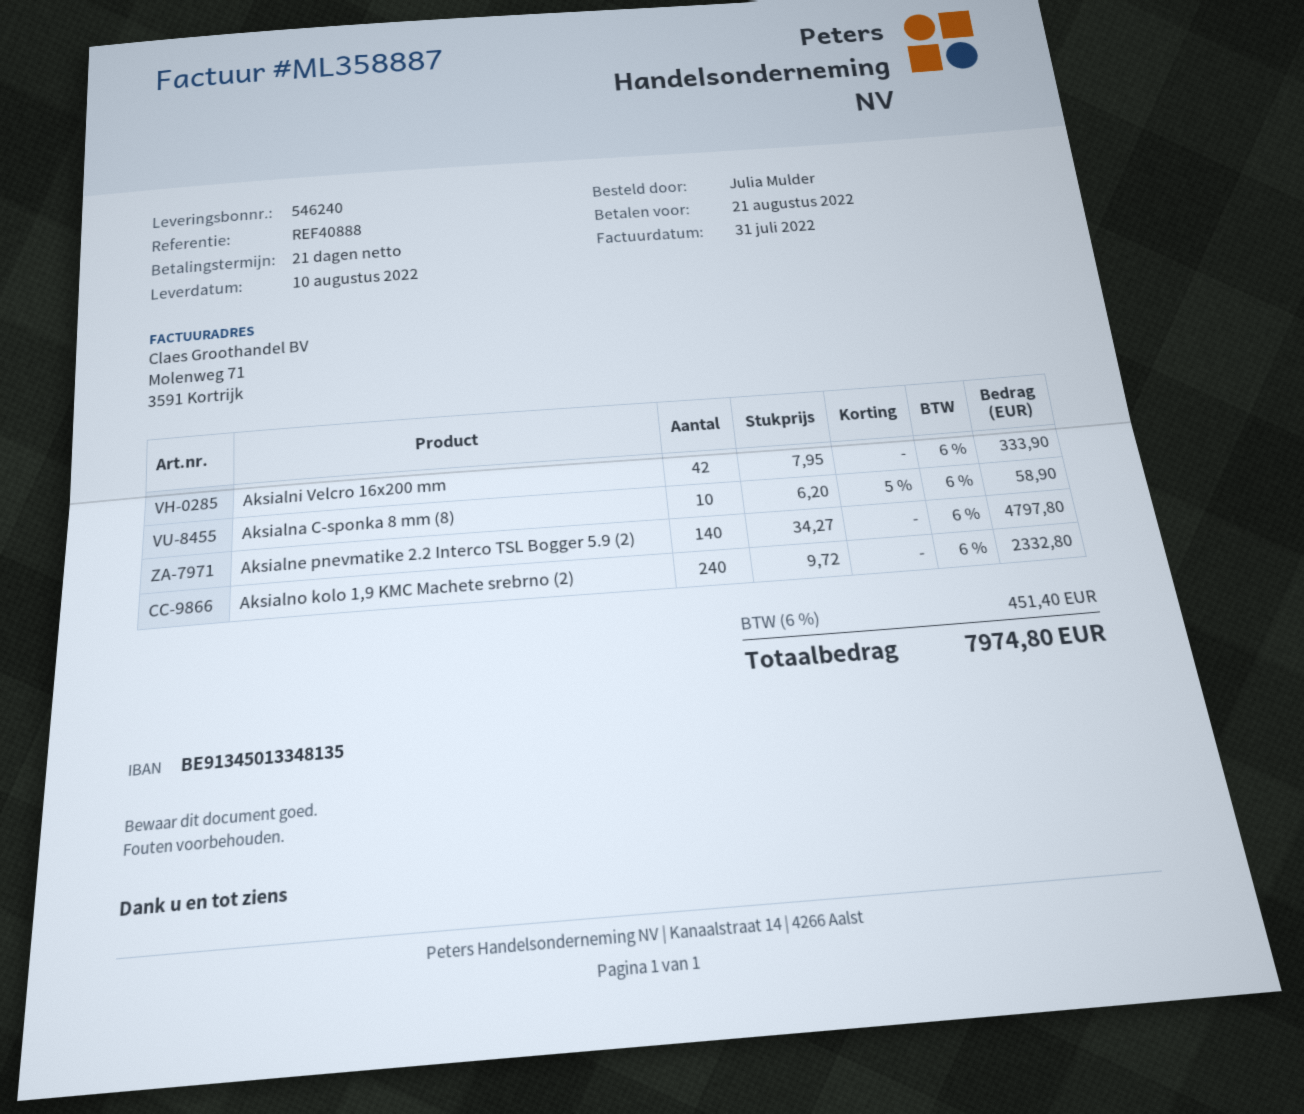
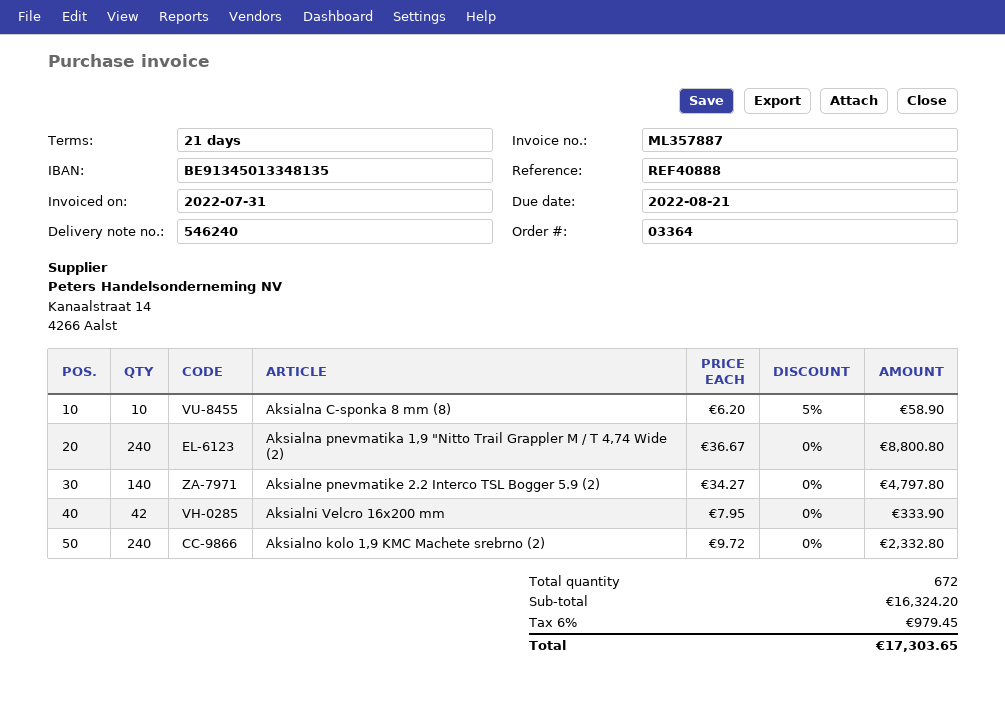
invoice number: ML358887 -> ML357887
Aksialna pnevmatika 1,9 "Nitto Trail Grappler M / T 4,74 Wide (2): none -> 240 x 36.67 = 8800.80
tax: 6% = 451.40 -> 6% = 979.45
total: 7974.80 -> 17303.65

